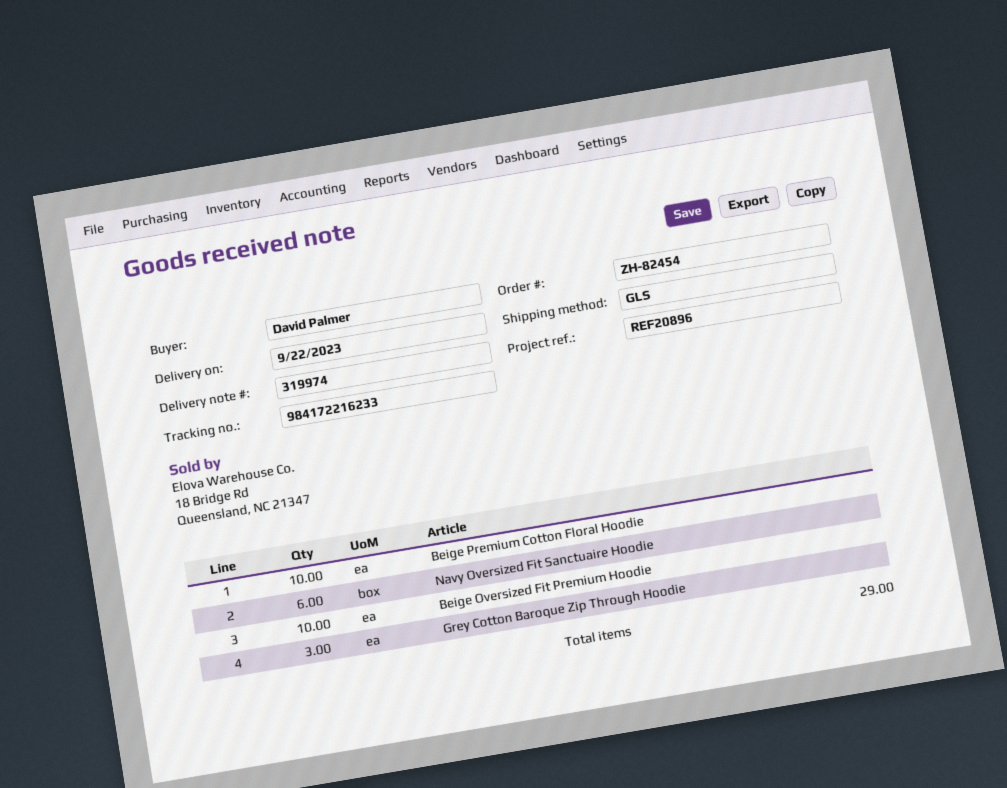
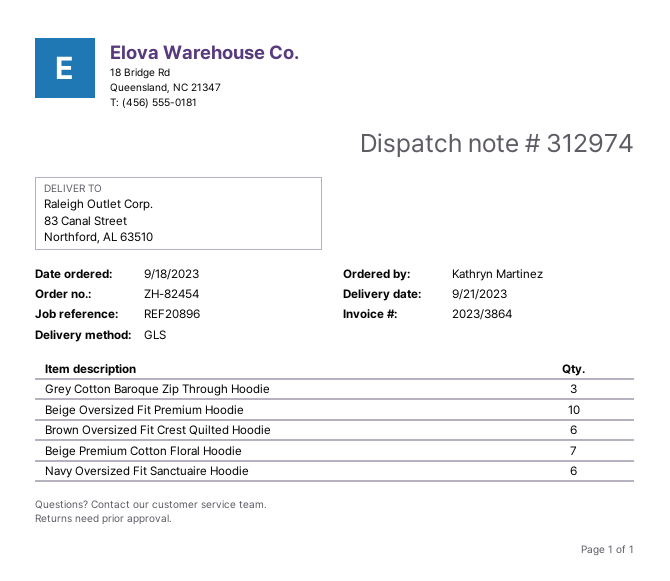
delivery note number: 319974 -> 312974
delivery date: 2023-09-22 -> 2023-09-21
ordered by: David Palmer -> Kathryn Martinez
Beige Premium Cotton Floral Hoodie: 10 -> 7
Brown Oversized Fit Crest Quilted Hoodie: none -> 6

